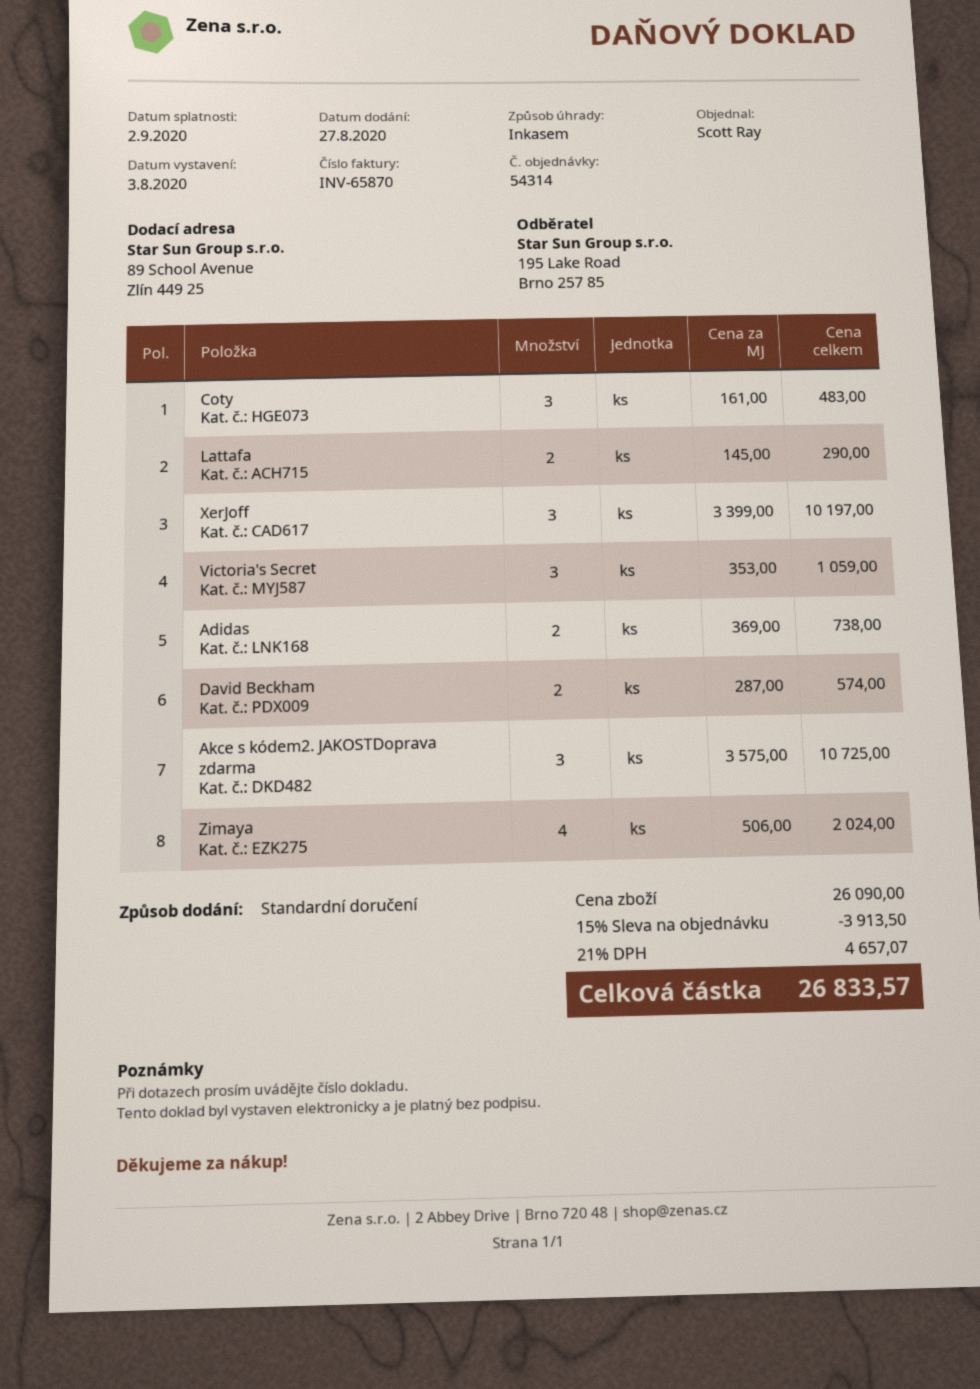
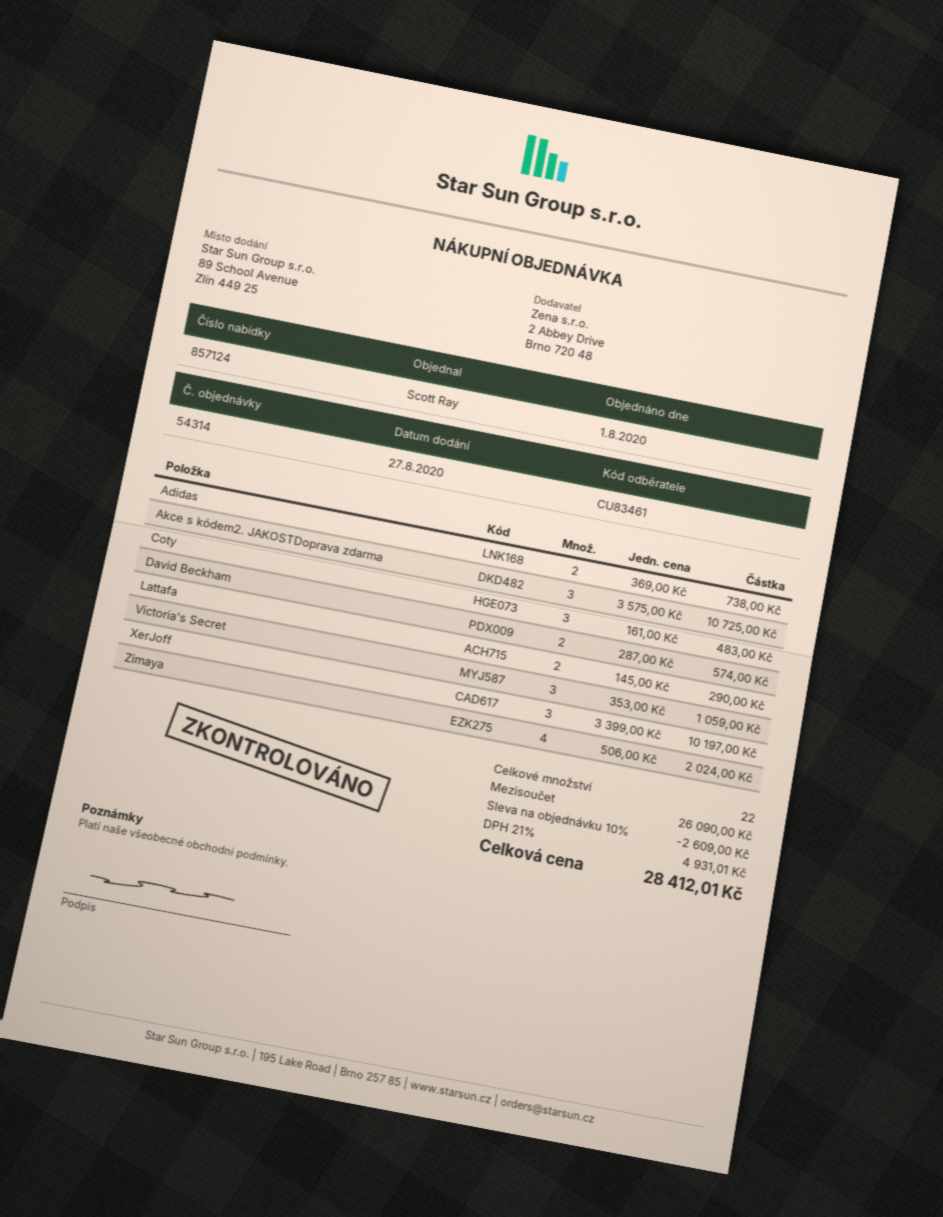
discount: 15% = 3913.50 -> 10% = 2609.00
tax: 21% = 4657.07 -> 21% = 4931.01
total: 26833.57 -> 28412.01

